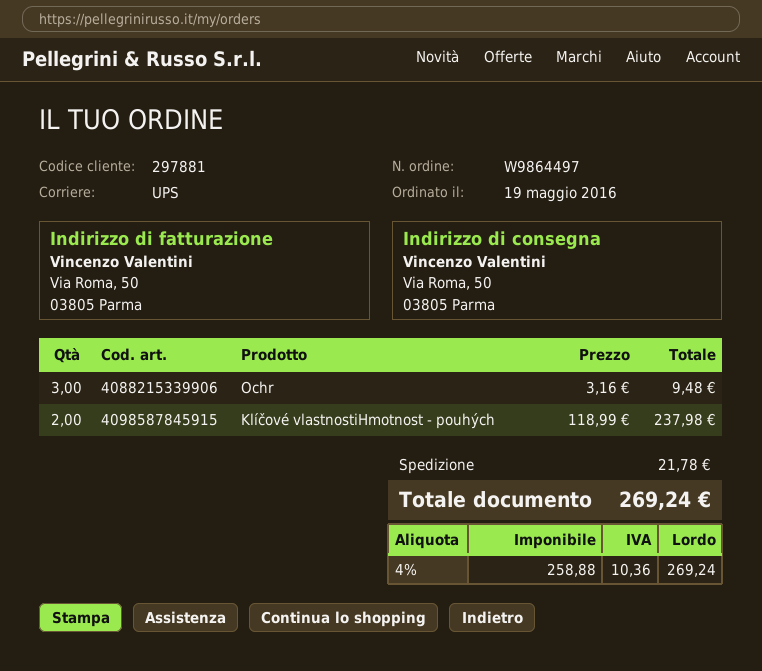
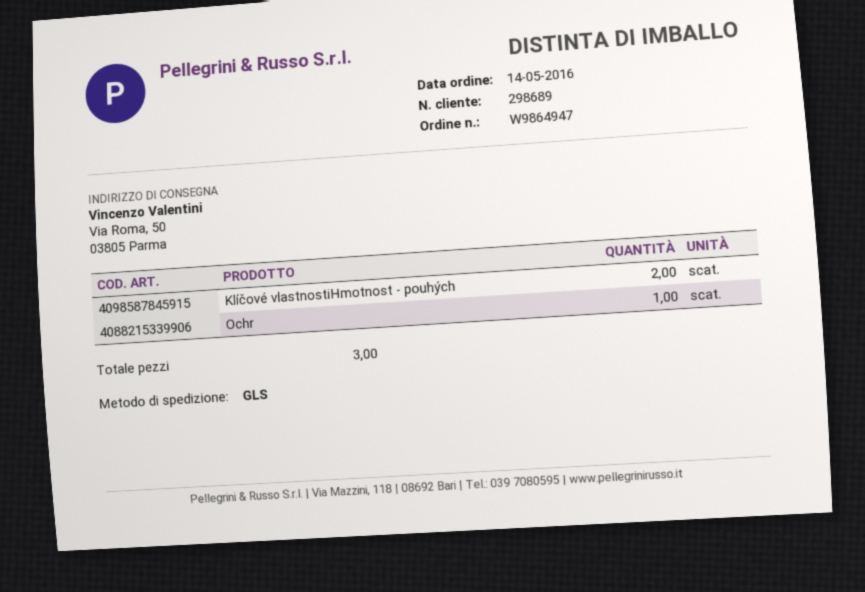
order number: W9864497 -> W9864947
order date: 2016-05-19 -> 2016-05-14
customer number: 297881 -> 298689
shipping method: UPS -> GLS
Ochr: 3 -> 1

